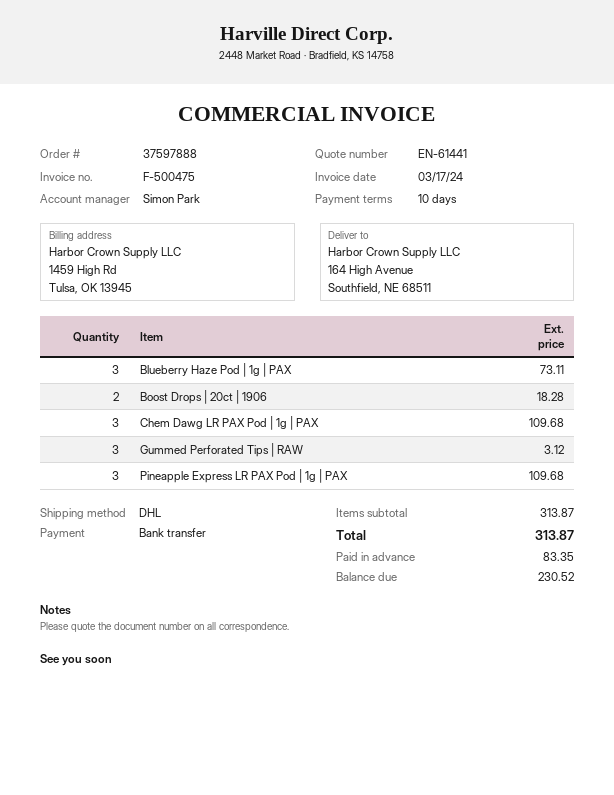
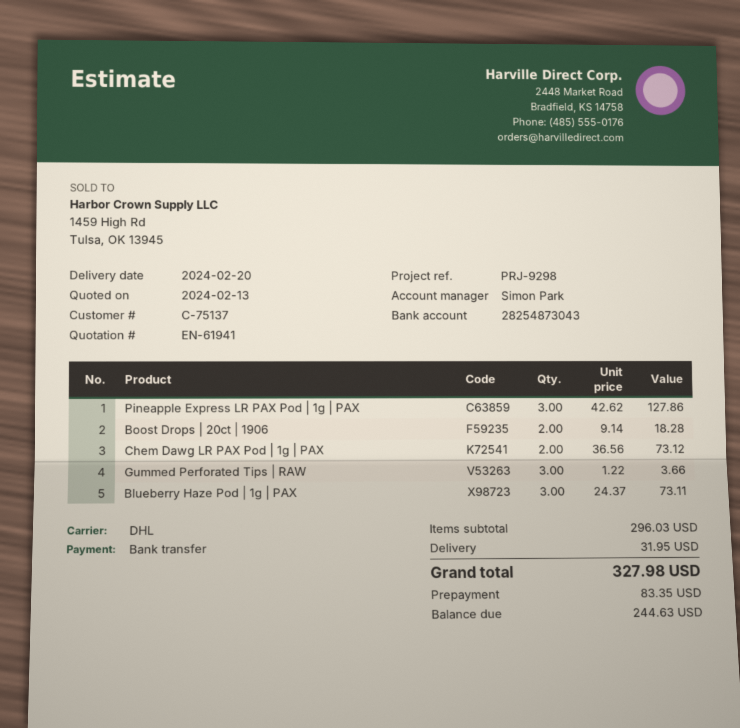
quote number: EN-61441 -> EN-61941
Chem Dawg LR PAX Pod | 1g | PAX: 3 for 109.68 -> 2 for 73.12
Gummed Perforated Tips | RAW: 3 for 3.12 -> 3 for 3.66
Pineapple Express LR PAX Pod | 1g | PAX: 3 for 109.68 -> 3 for 127.86
subtotal: 313.87 -> 296.03
shipping: none -> 31.95
total: 313.87 -> 327.98
balance: 230.52 -> 244.63

